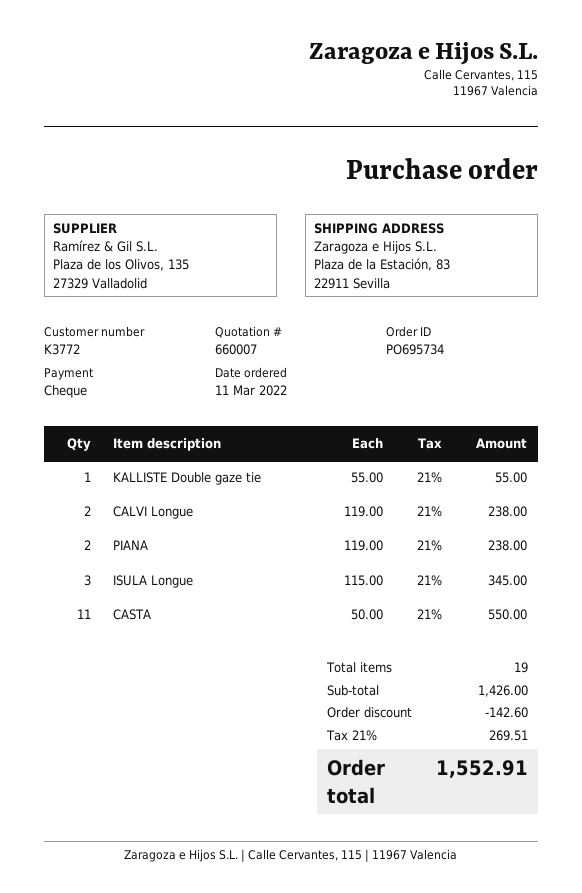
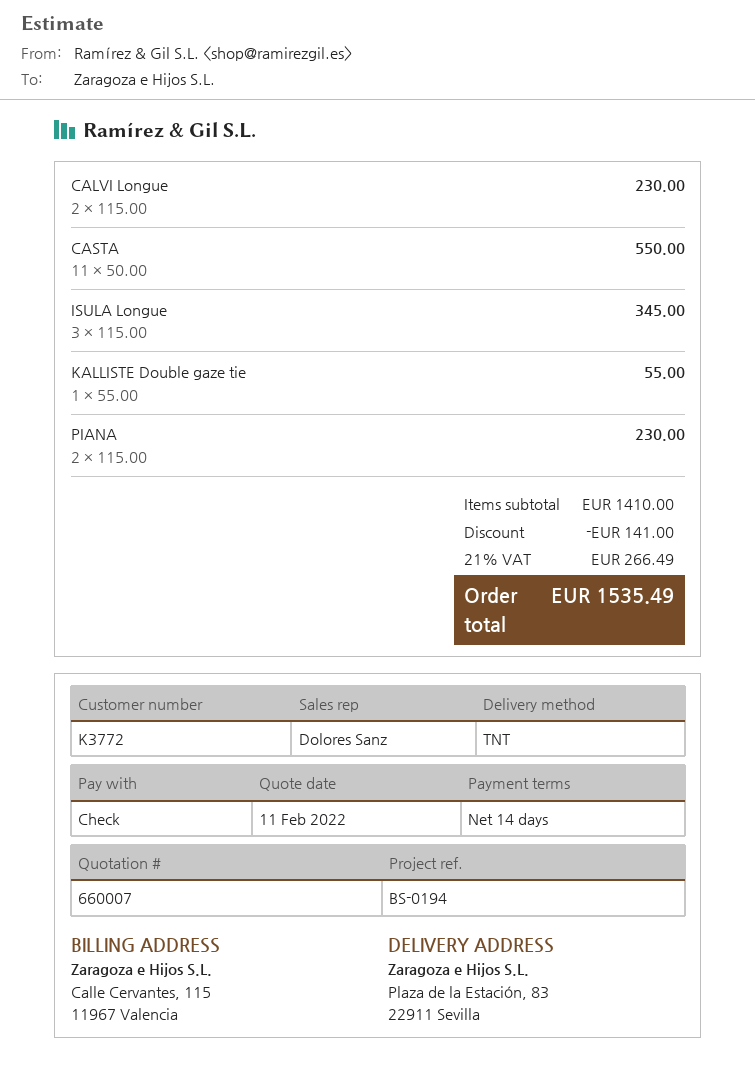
CALVI Longue: 2 x 119.00 = 238.00 -> 2 x 115.00 = 230.00
PIANA: 2 x 119.00 = 238.00 -> 2 x 115.00 = 230.00
subtotal: 1426.00 -> 1410.00
discount: 142.60 -> 141.00
tax: 21% = 269.51 -> 21% = 266.49
total: 1552.91 -> 1535.49

